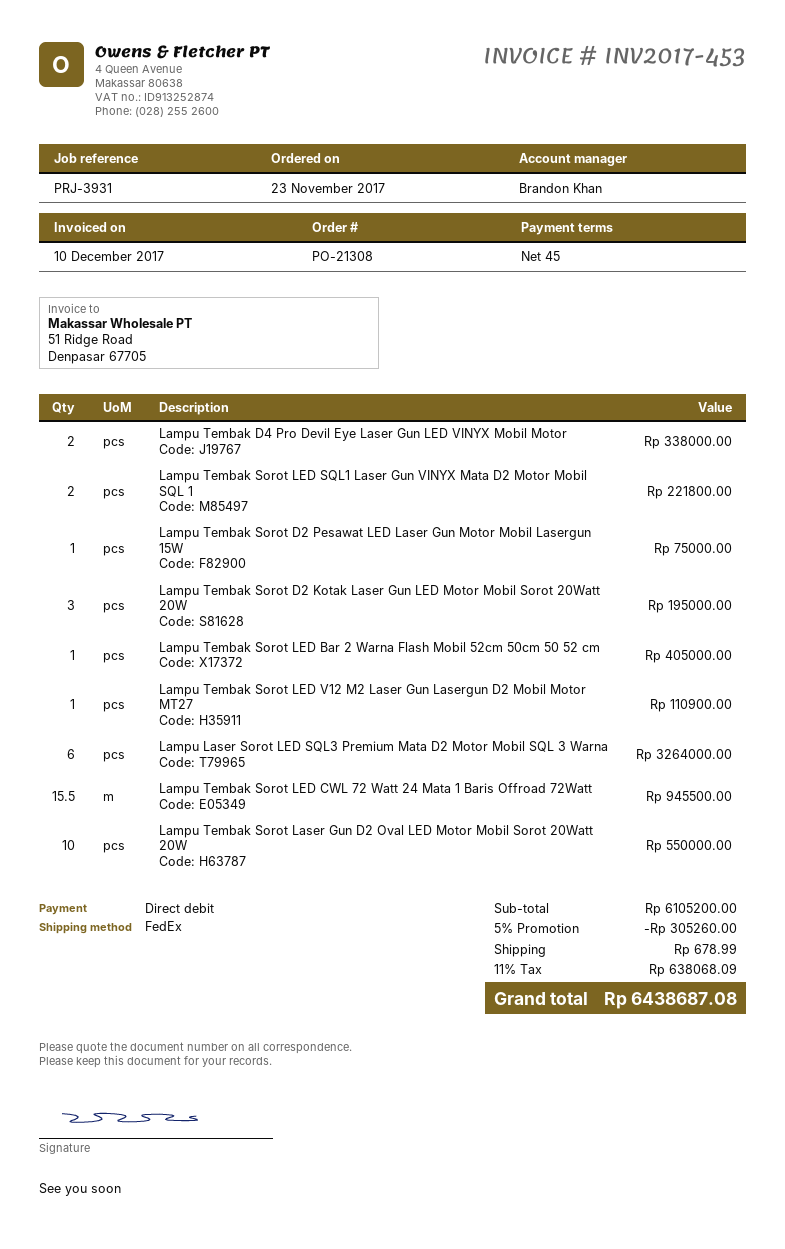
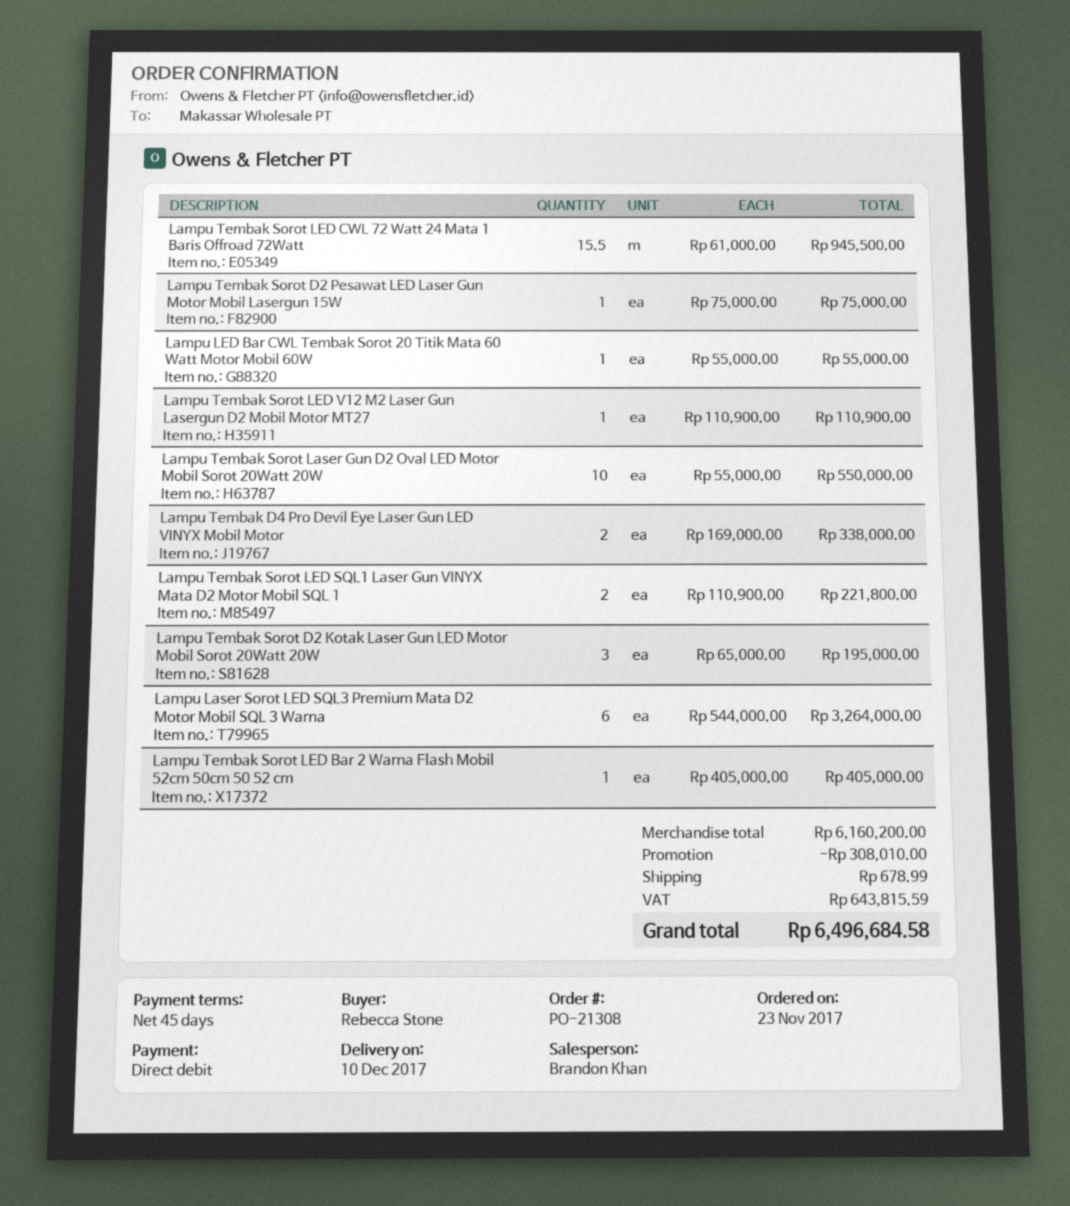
Lampu LED Bar CWL Tembak Sorot 20 Titik Mata 60 Watt Motor Mobil 60W: none -> 1 for 55000.00
subtotal: 6105200.00 -> 6160200.00
discount: 305260.00 -> 308010.00
tax: 638068.09 -> 643815.59
total: 6438687.08 -> 6496684.58

